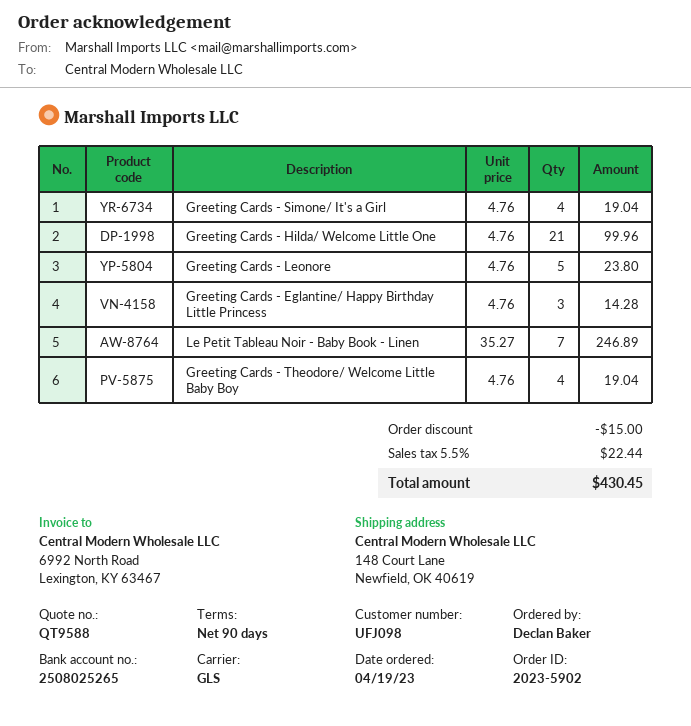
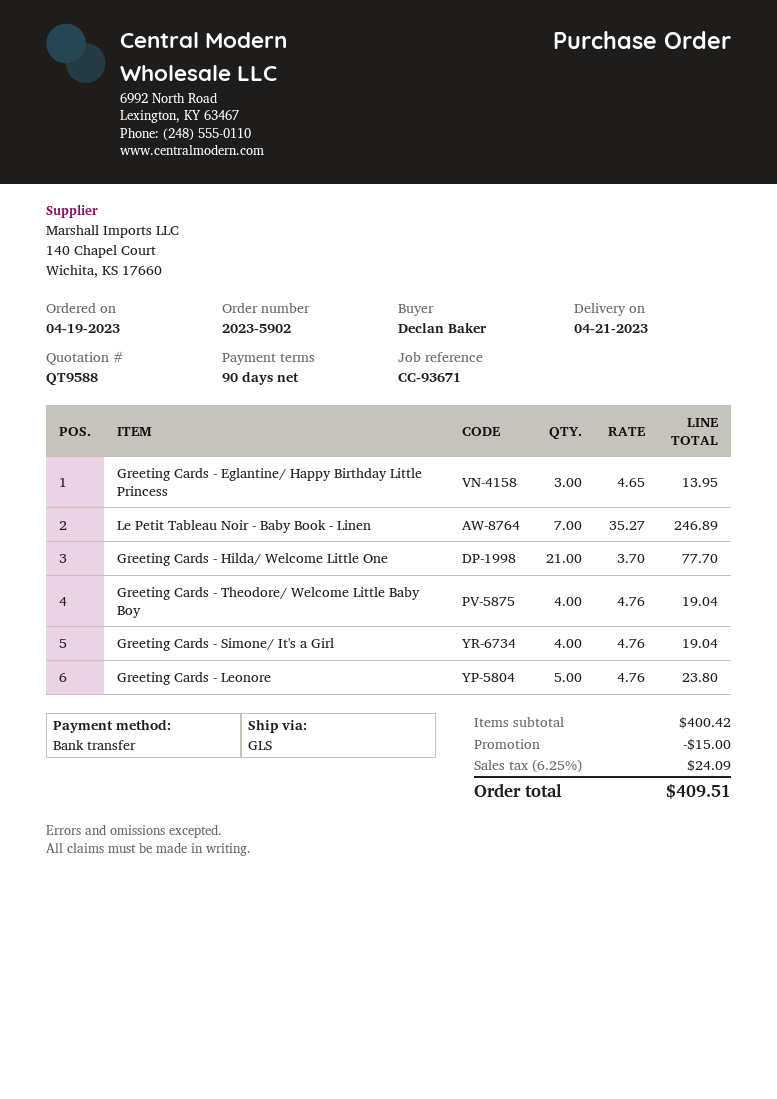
Greeting Cards - Hilda/ Welcome Little One: 21 x 4.76 = 99.96 -> 21 x 3.70 = 77.70
Greeting Cards - Eglantine/ Happy Birthday Little Princess: 3 x 4.76 = 14.28 -> 3 x 4.65 = 13.95
tax: 5.5% = 22.44 -> 6.25% = 24.09
total: 430.45 -> 409.51

